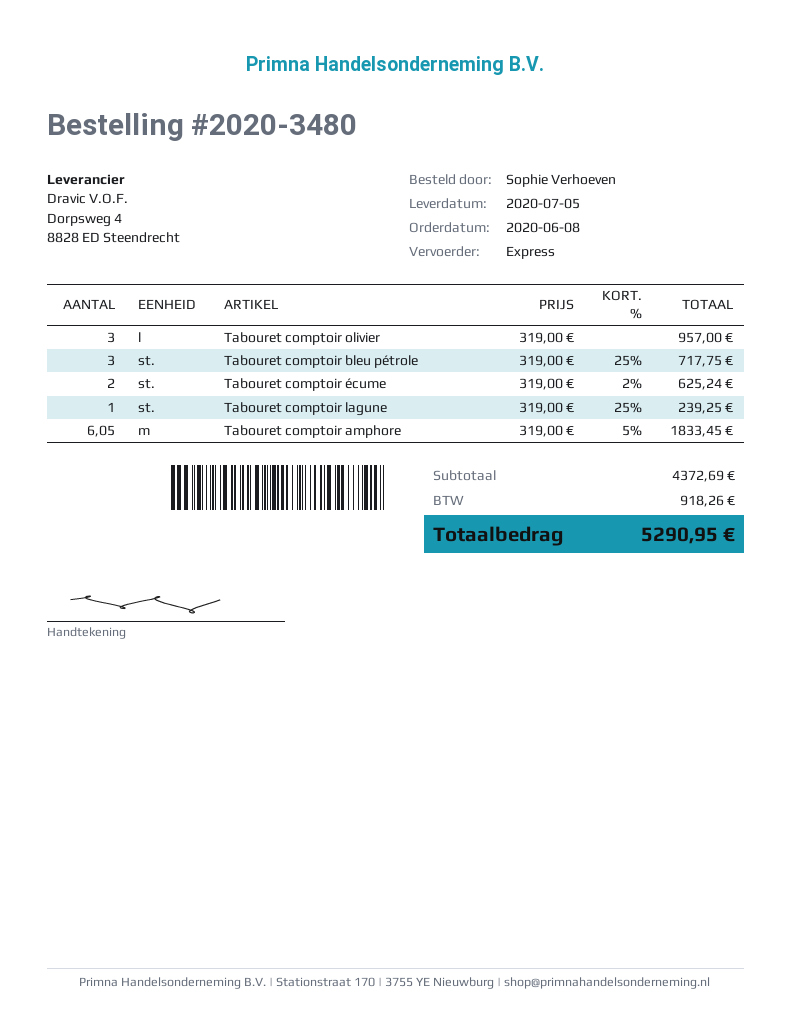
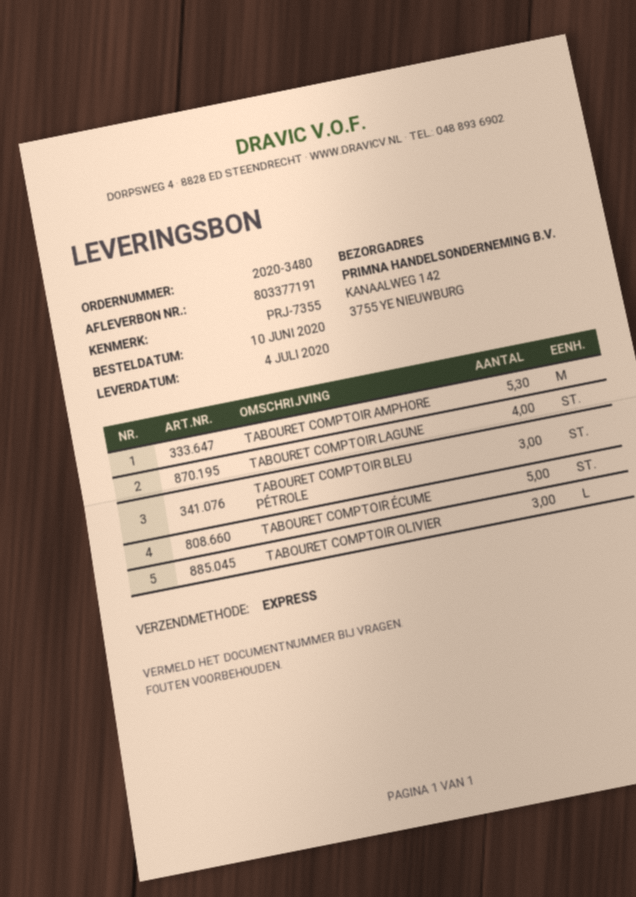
order date: 2020-06-08 -> 2020-06-10
delivery date: 2020-07-05 -> 2020-07-04
Tabouret comptoir écume: 2 -> 5
Tabouret comptoir lagune: 1 -> 4
Tabouret comptoir amphore: 6.05 -> 5.3

